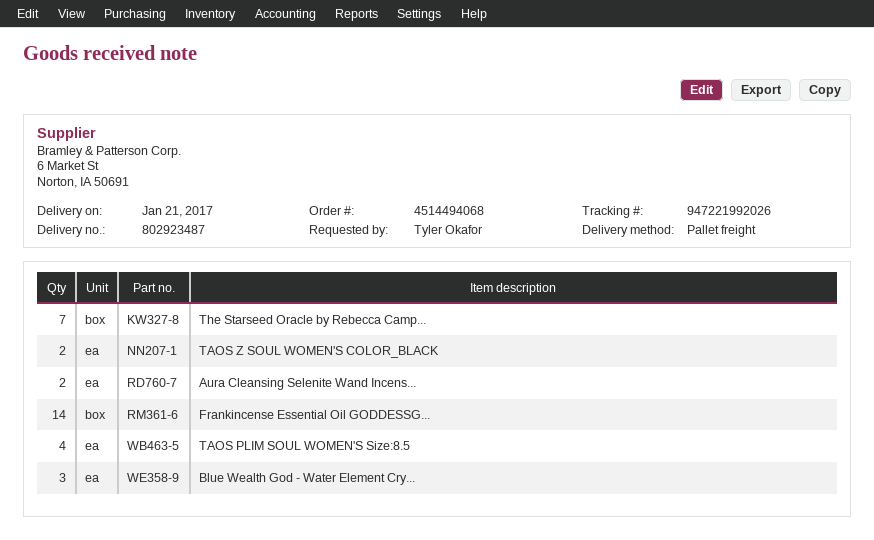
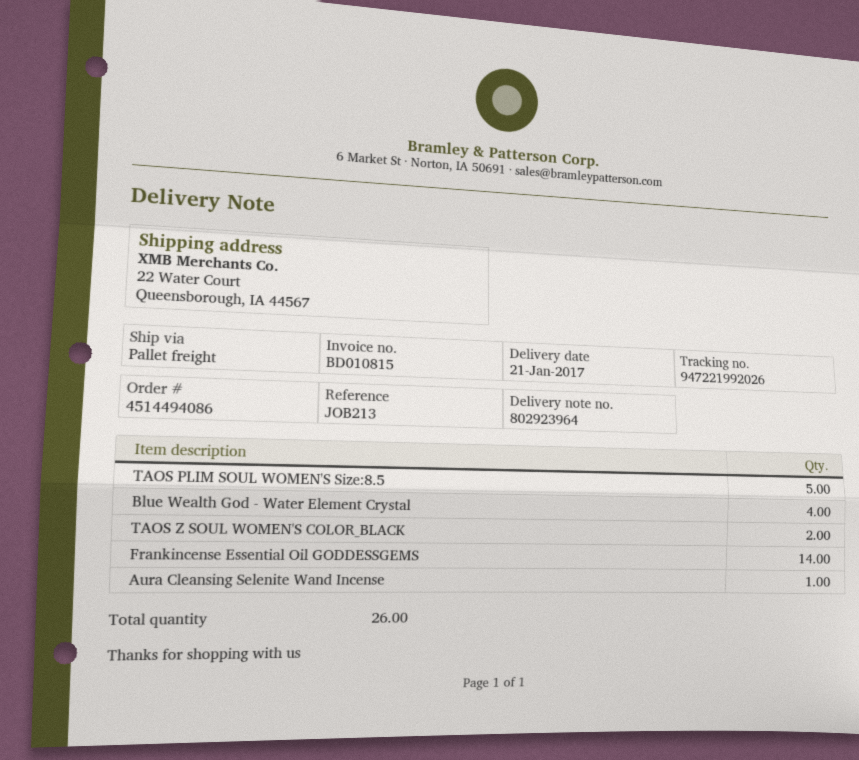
order number: 4514494068 -> 4514494086
delivery note number: 802923487 -> 802923964
The Starseed Oracle by Rebecca Camp...: 7 -> none
Aura Cleansing Selenite Wand Incens...: 2 -> 1
TAOS PLIM SOUL WOMEN'S Size:8.5: 4 -> 5
Blue Wealth God - Water Element Cry...: 3 -> 4

